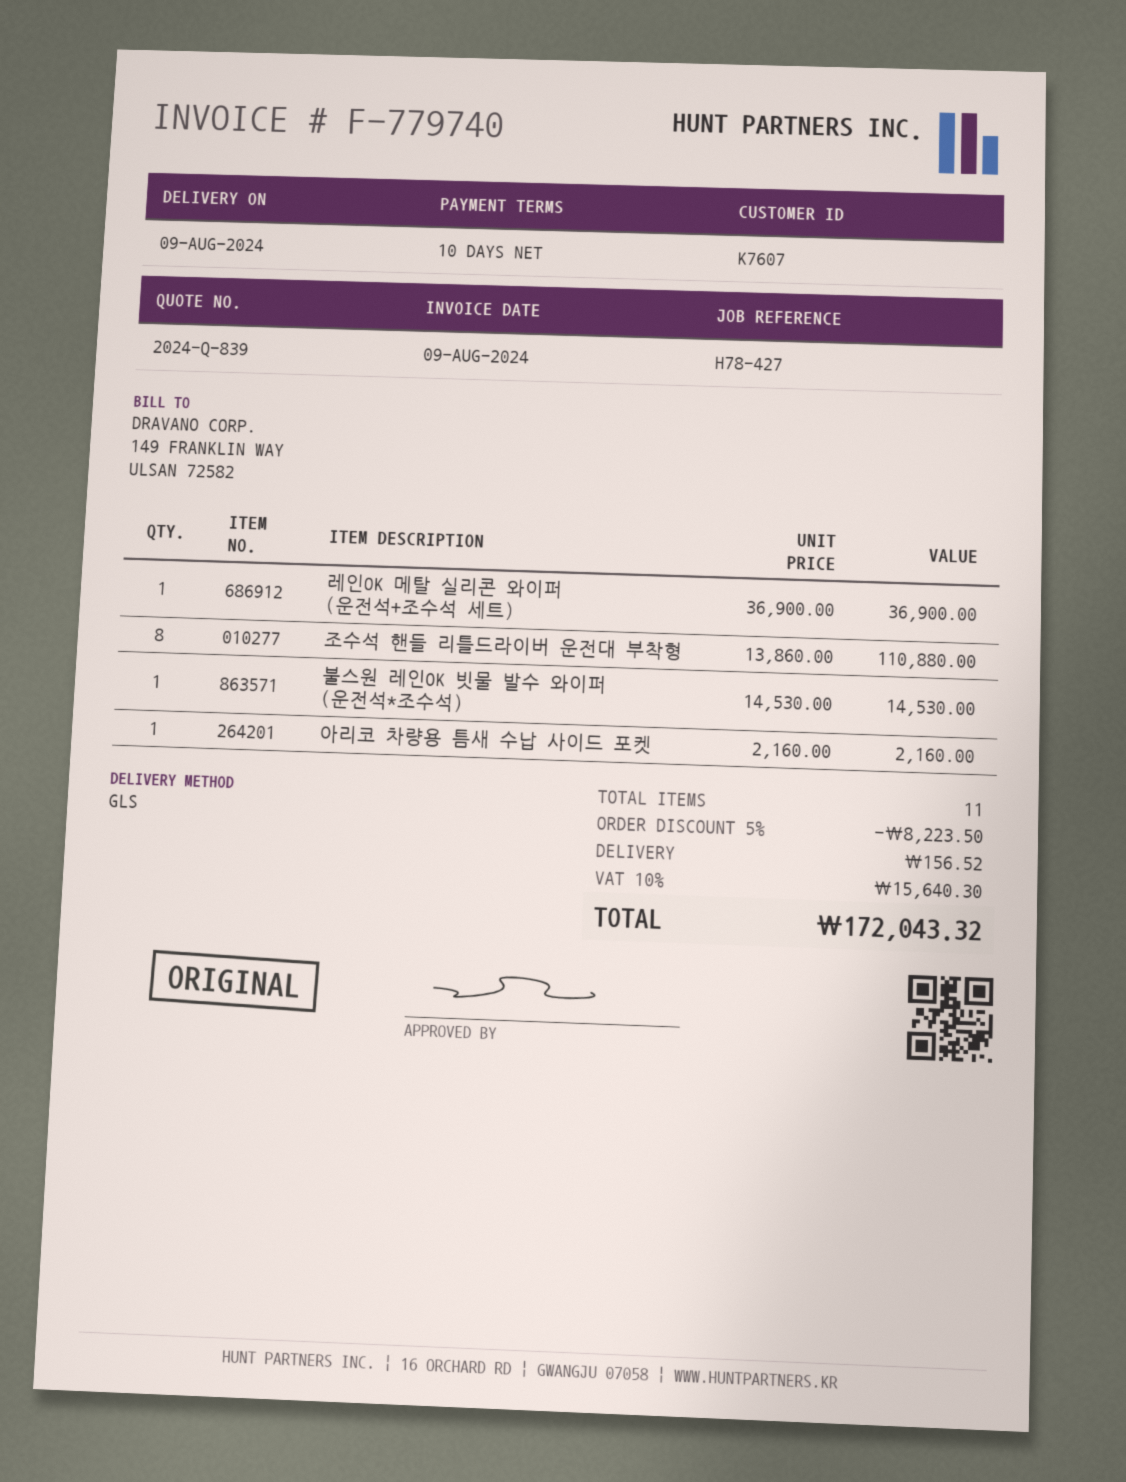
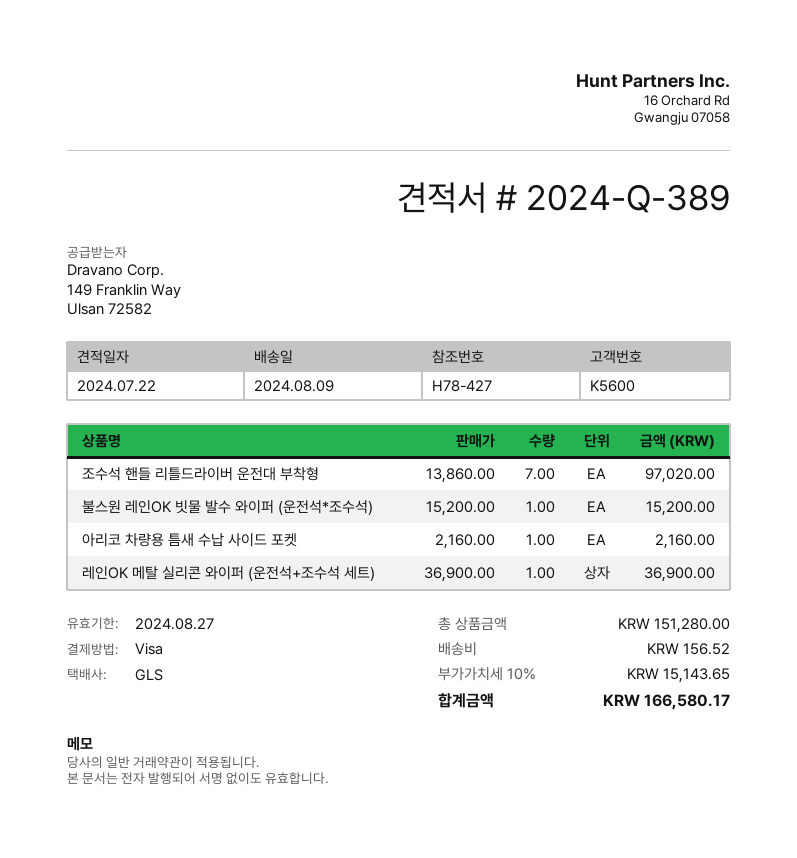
quote number: 2024-Q-839 -> 2024-Q-389
customer number: K7607 -> K5600
조수석 핸들 리틀드라이버 운전대 부착형: 8 x 13860.00 = 110880.00 -> 7 x 13860.00 = 97020.00
불스원 레인OK 빗물 발수 와이퍼 (운전석*조수석): 1 x 14530.00 = 14530.00 -> 1 x 15200.00 = 15200.00
discount: 5% = 8223.50 -> none
tax: 10% = 15640.30 -> 10% = 15143.65
total: 172043.32 -> 166580.17

